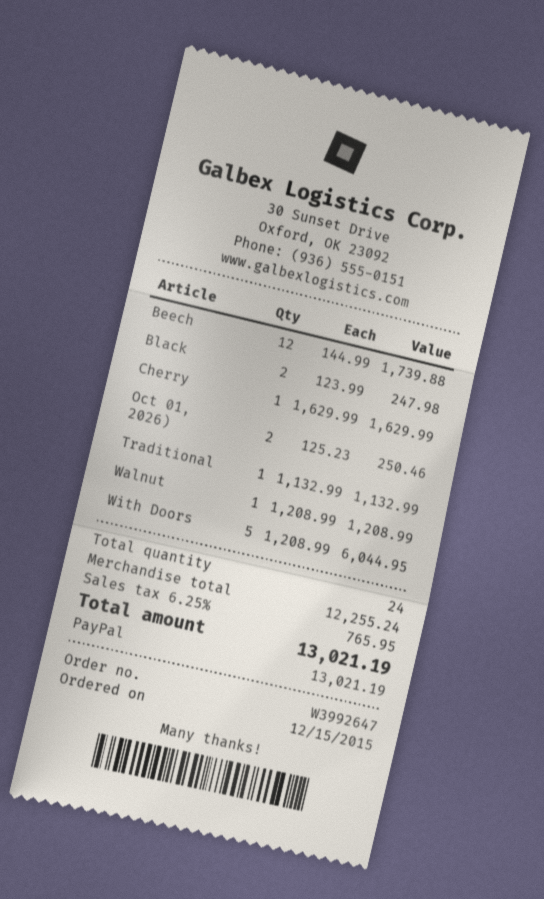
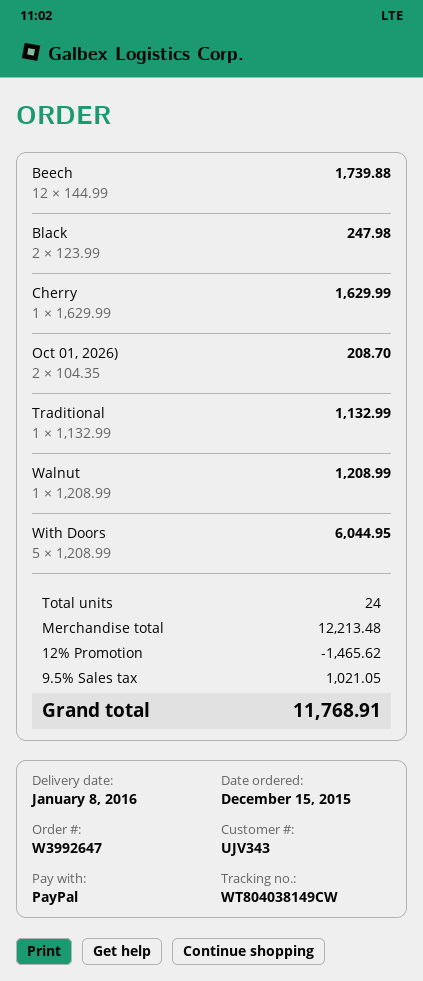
Oct 01, 2026): 2 x 125.23 = 250.46 -> 2 x 104.35 = 208.70
subtotal: 12255.24 -> 12213.48
discount: none -> 12% = 1465.62
tax: 6.25% = 765.95 -> 9.5% = 1021.05
total: 13021.19 -> 11768.91

